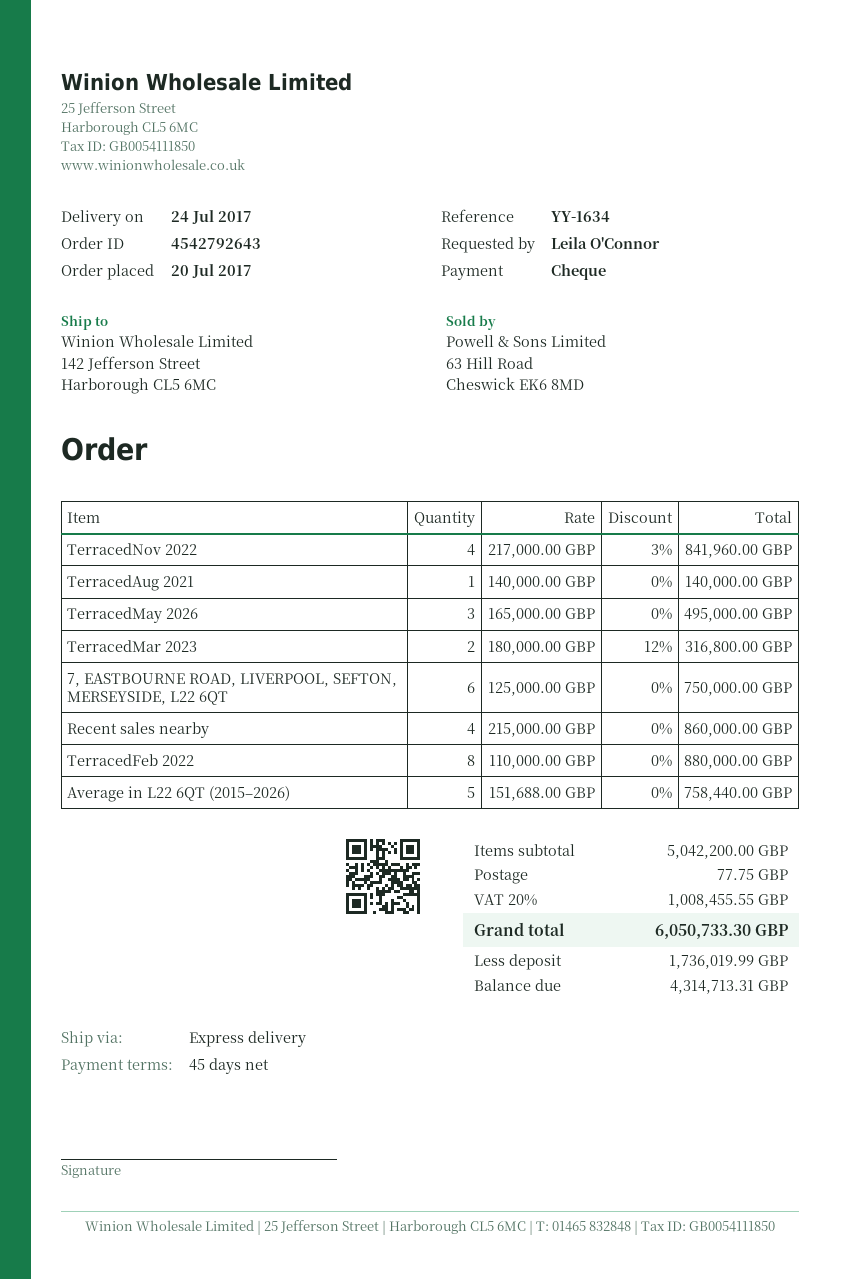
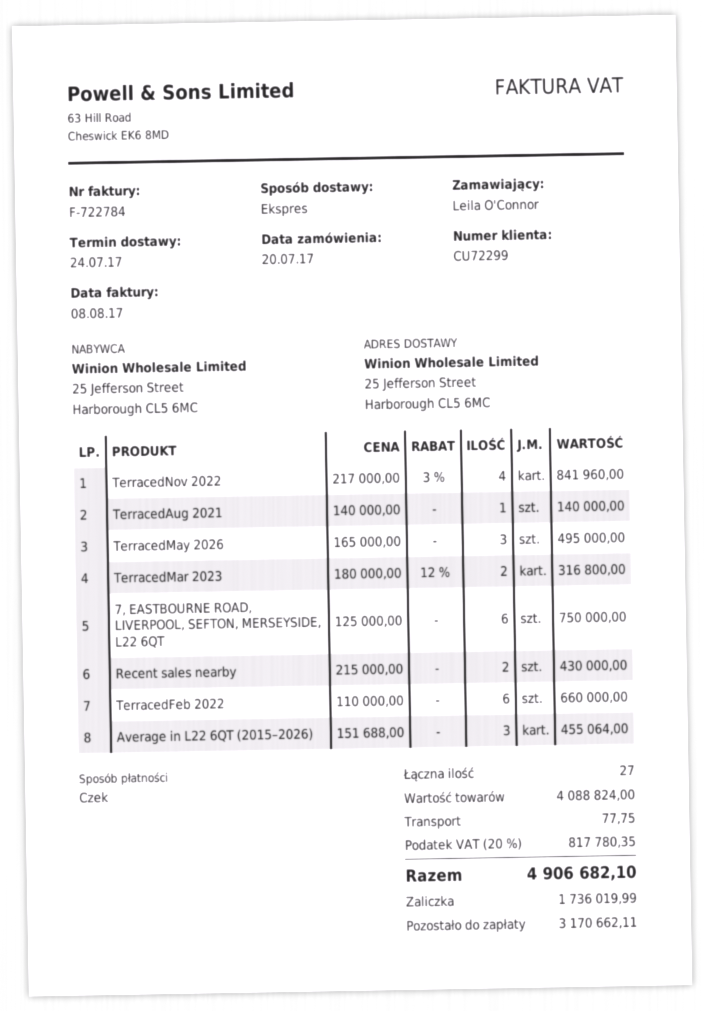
ship to: 142 Jefferson Street, Harborough CL5 6MC -> 25 Jefferson Street, Harborough CL5 6MC
Recent sales nearby: 4 x 215000.00 = 860000.00 -> 2 x 215000.00 = 430000.00
TerracedFeb 2022: 8 x 110000.00 = 880000.00 -> 6 x 110000.00 = 660000.00
Average in L22 6QT (2015–2026): 5 x 151688.00 = 758440.00 -> 3 x 151688.00 = 455064.00
subtotal: 5042200.00 -> 4088824.00
tax: 20% = 1008455.55 -> 20% = 817780.35
total: 6050733.30 -> 4906682.10
balance: 4314713.31 -> 3170662.11

